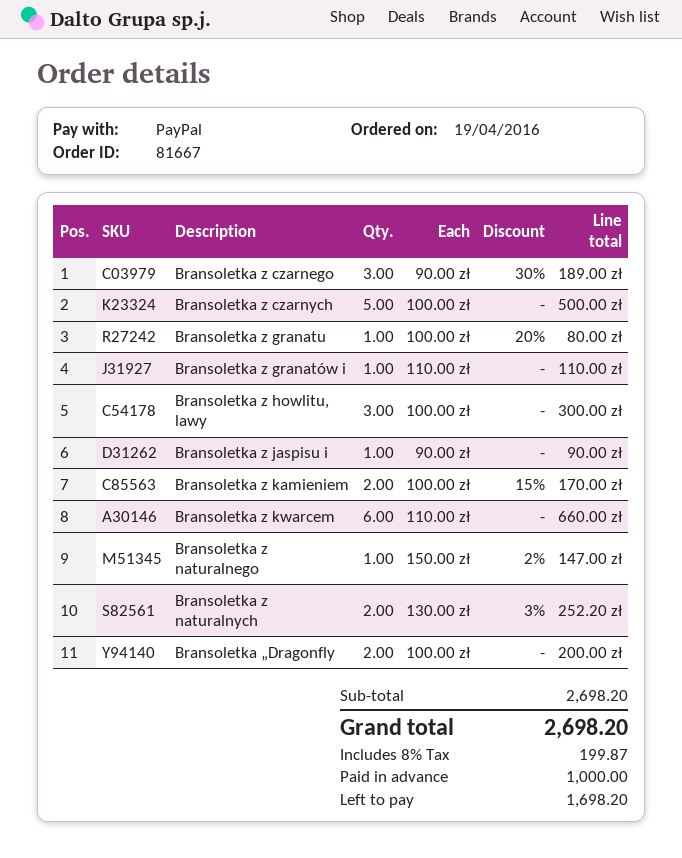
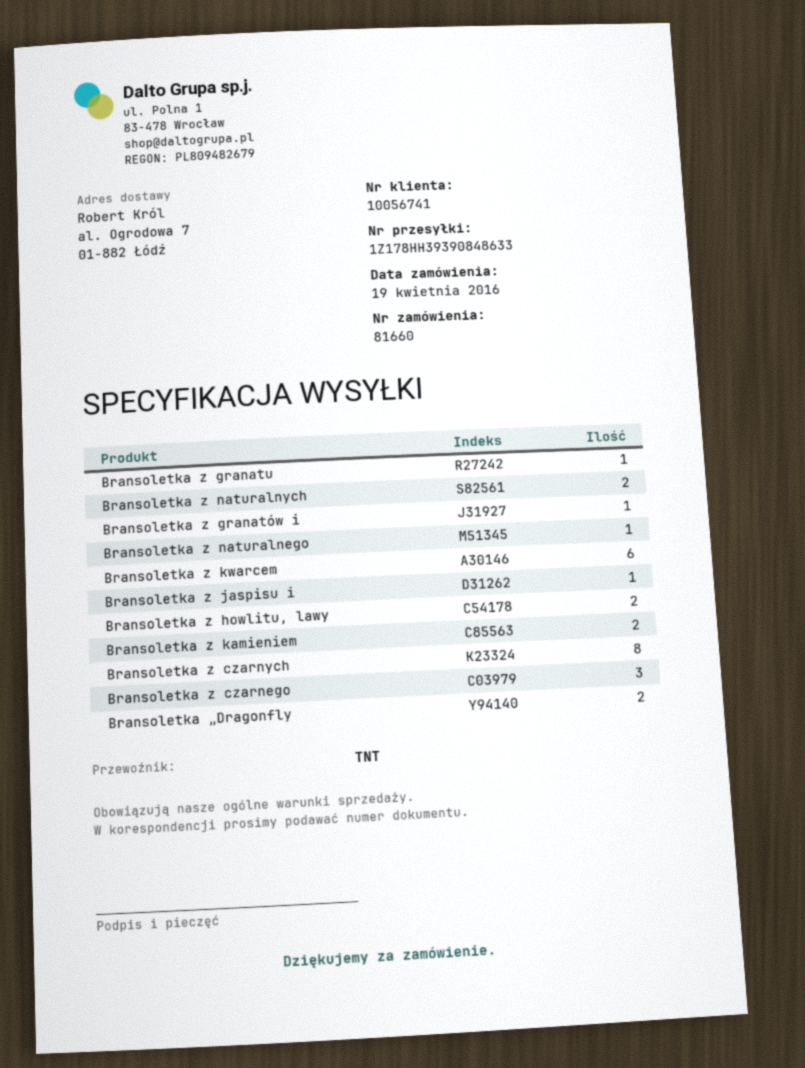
order number: 81667 -> 81660
Bransoletka z czarnych: 5 -> 8
Bransoletka z howlitu, lawy: 3 -> 2

